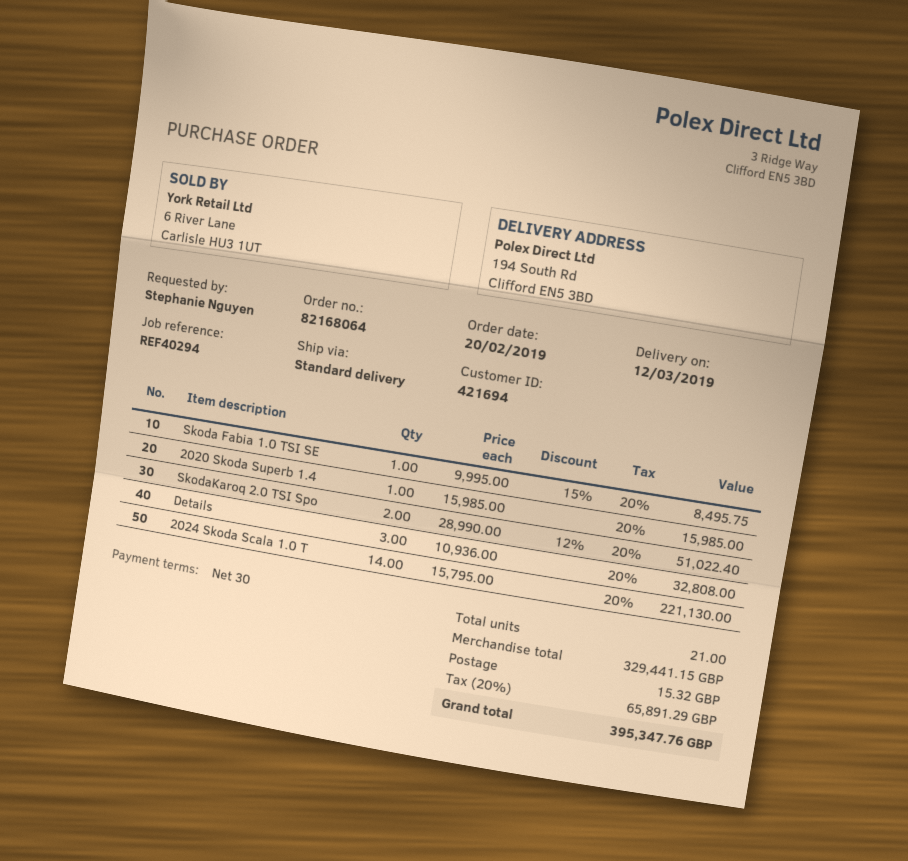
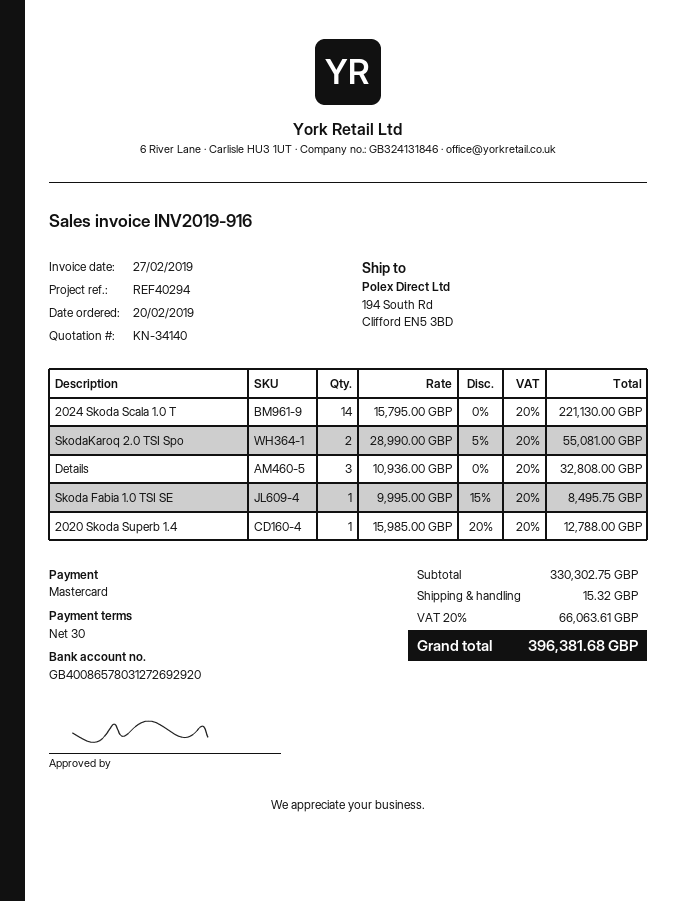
2020 Skoda Superb 1.4: 1 x 15985.00 = 15985.00 -> 1 x 15985.00 - 20% = 12788.00
SkodaKaroq 2.0 TSI Spo: 2 x 28990.00 - 12% = 51022.40 -> 2 x 28990.00 - 5% = 55081.00
subtotal: 329441.15 -> 330302.75
tax: 20% = 65891.29 -> 20% = 66063.61
total: 395347.76 -> 396381.68

